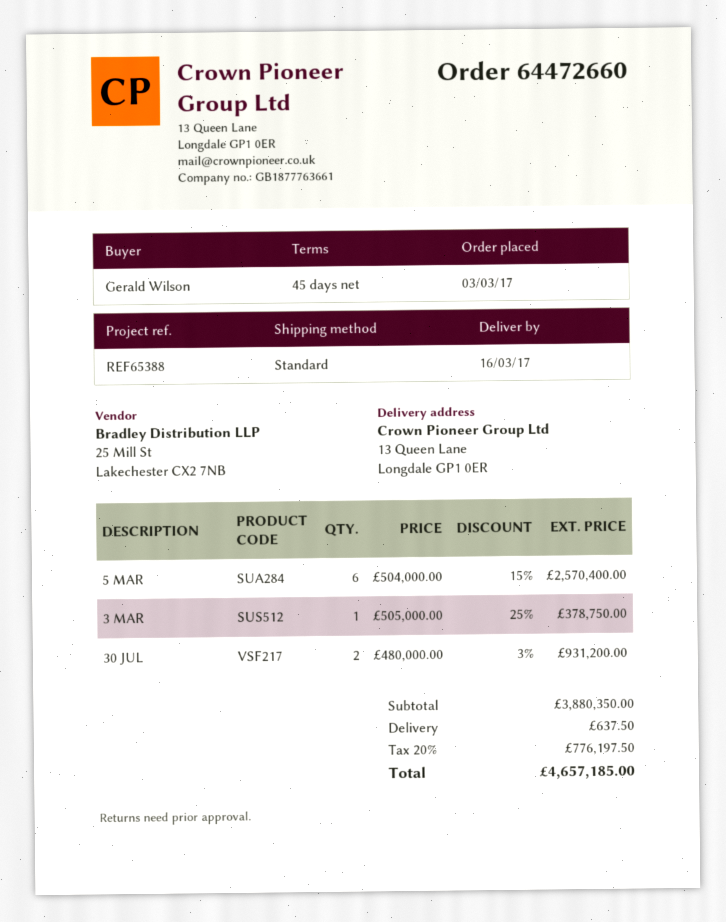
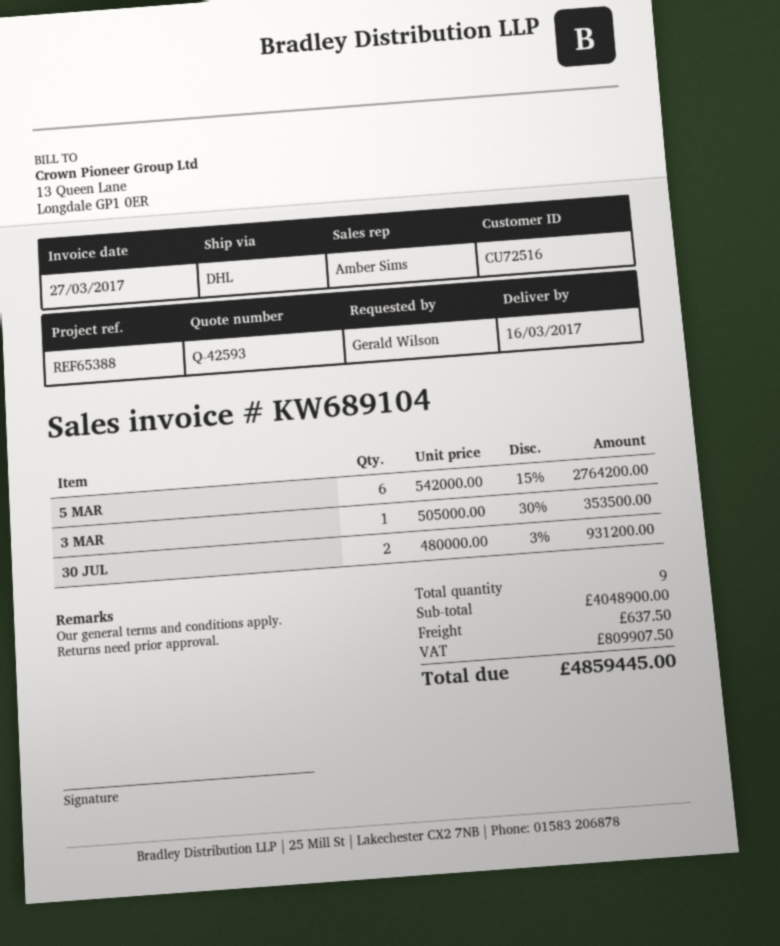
shipping method: standard -> DHL
5 MAR: 6 x 504000.00 - 15% = 2570400.00 -> 6 x 542000.00 - 15% = 2764200.00
3 MAR: 1 x 505000.00 - 25% = 378750.00 -> 1 x 505000.00 - 30% = 353500.00
subtotal: 3880350.00 -> 4048900.00
tax: 776197.50 -> 809907.50
total: 4657185.00 -> 4859445.00

